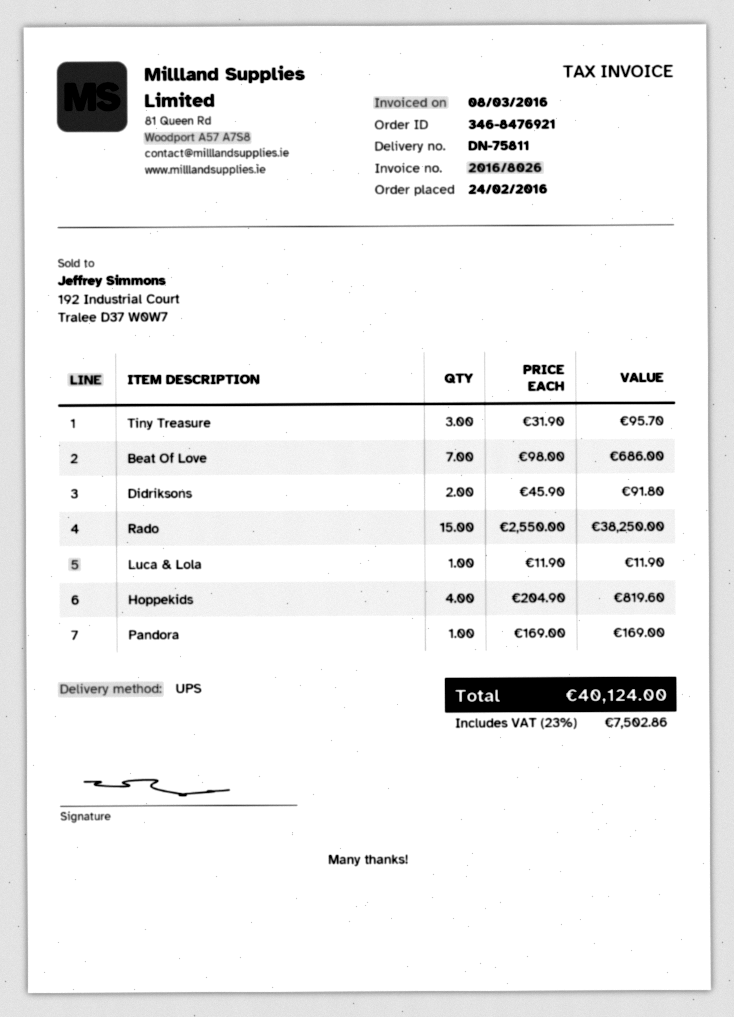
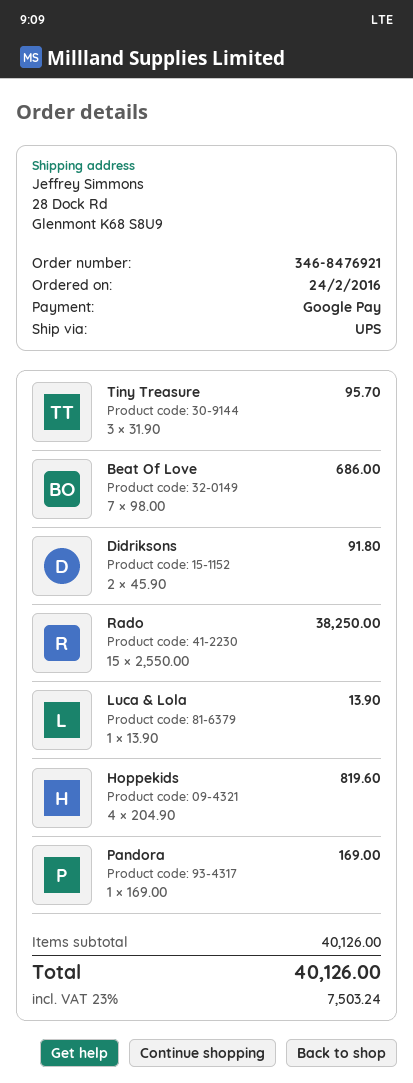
Luca & Lola: 1 x 11.90 = 11.90 -> 1 x 13.90 = 13.90
tax: 23% = 7502.86 -> 23% = 7503.24
total: 40124.00 -> 40126.00

